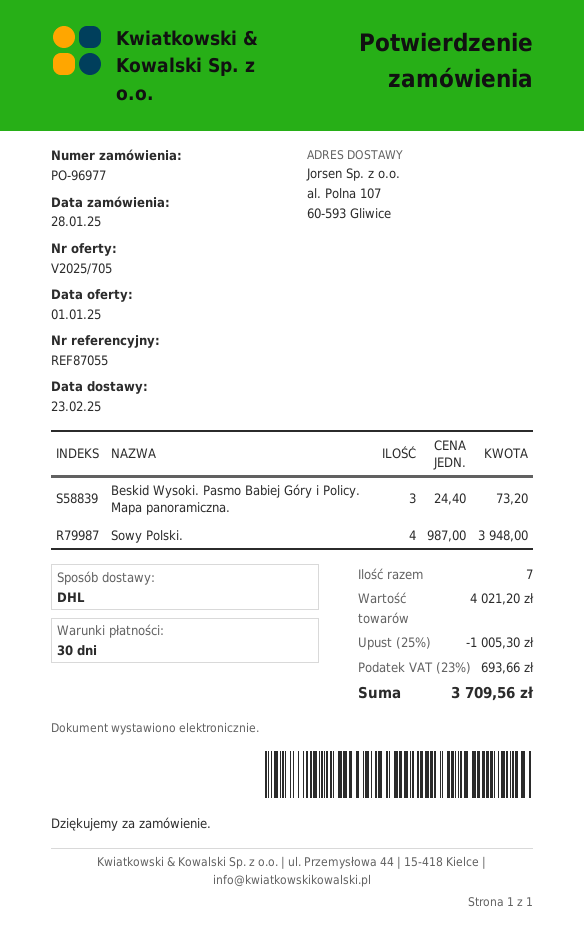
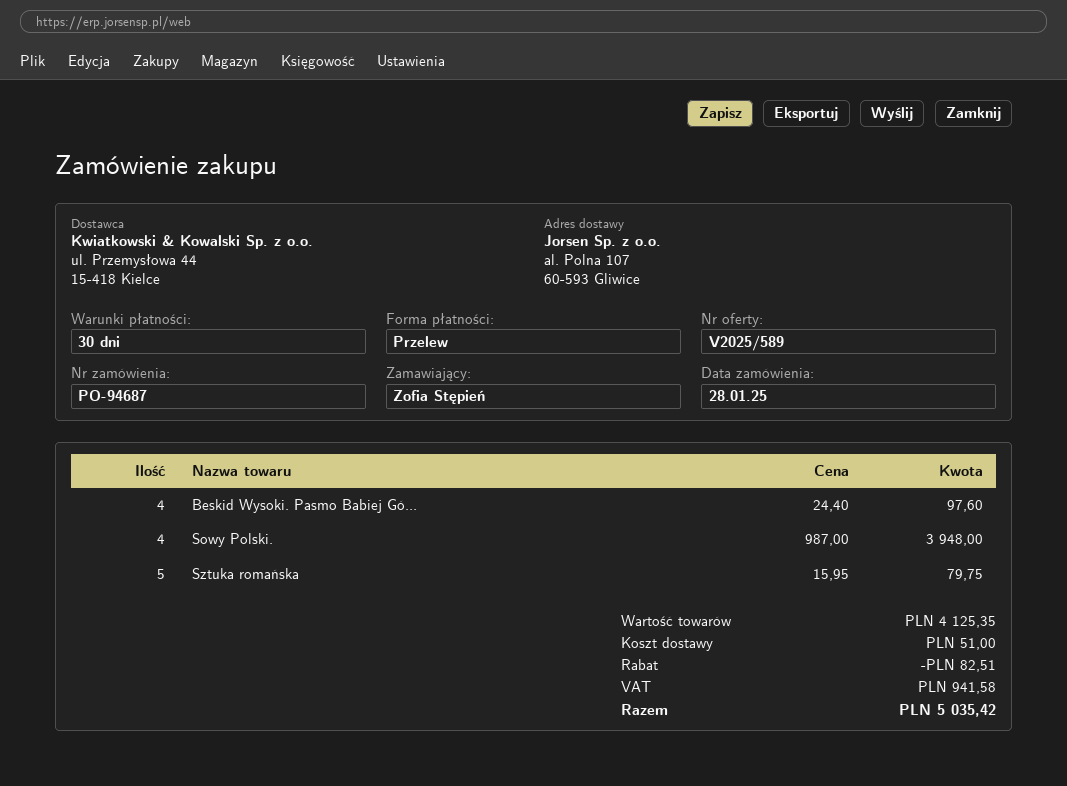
quote number: V2025/705 -> V2025/589
order number: PO-96977 -> PO-94687
Beskid Wysoki. Pasmo Babiej Góry i Policy. Mapa panoramiczna.: 3 x 24.40 = 73.20 -> 4 x 24.40 = 97.60
Sztuka romańska: none -> 5 x 15.95 = 79.75
subtotal: 4021.20 -> 4125.35
discount: 1005.30 -> 82.51
shipping: none -> 51.00
tax: 693.66 -> 941.58
total: 3709.56 -> 5035.42

